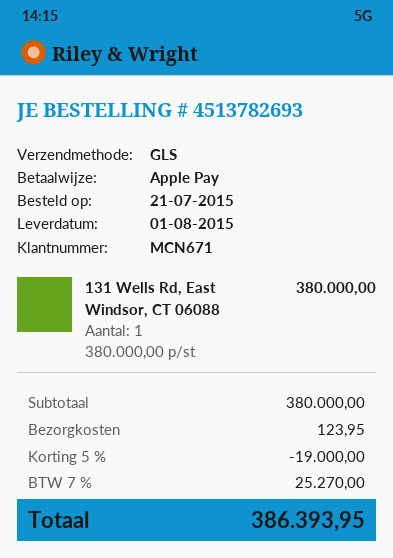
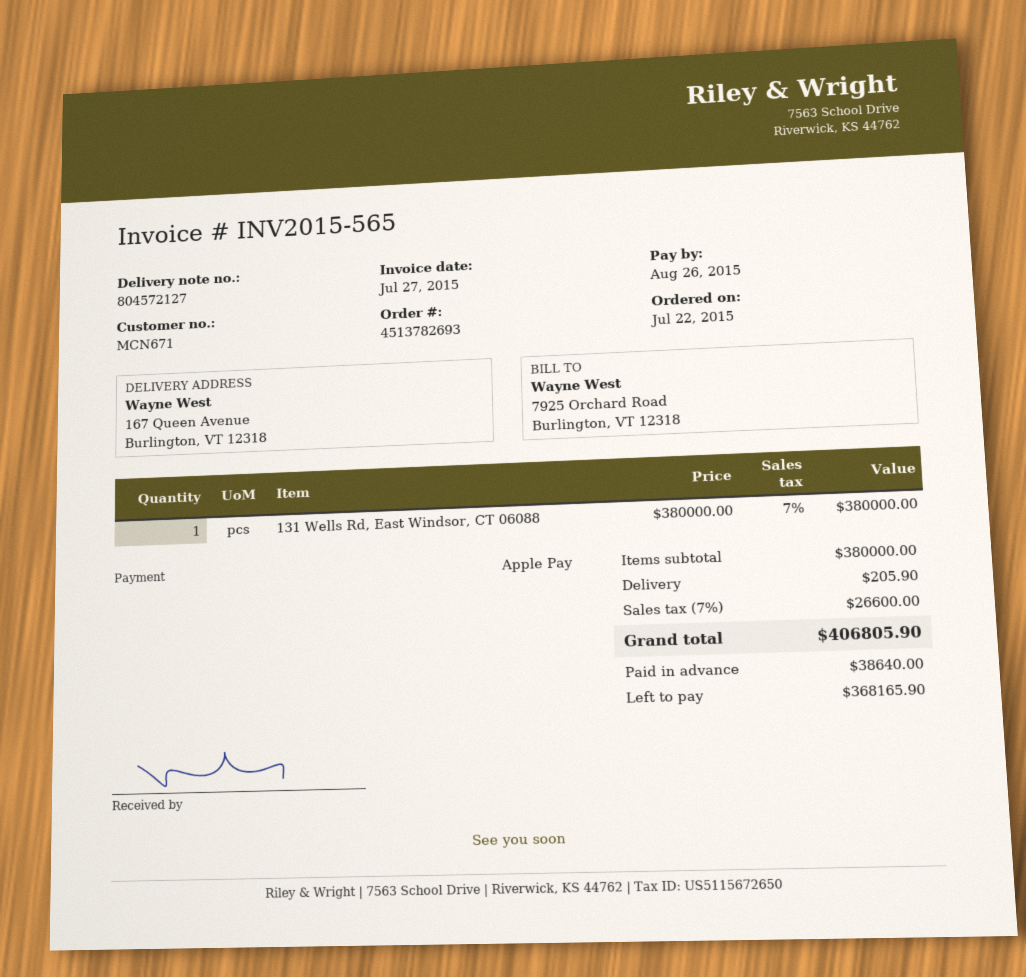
order date: 2015-07-21 -> 2015-07-22
discount: 5% = 19000.00 -> none
shipping: 123.95 -> 205.90
tax: 7% = 25270.00 -> 7% = 26600.00
total: 386393.95 -> 406805.90

